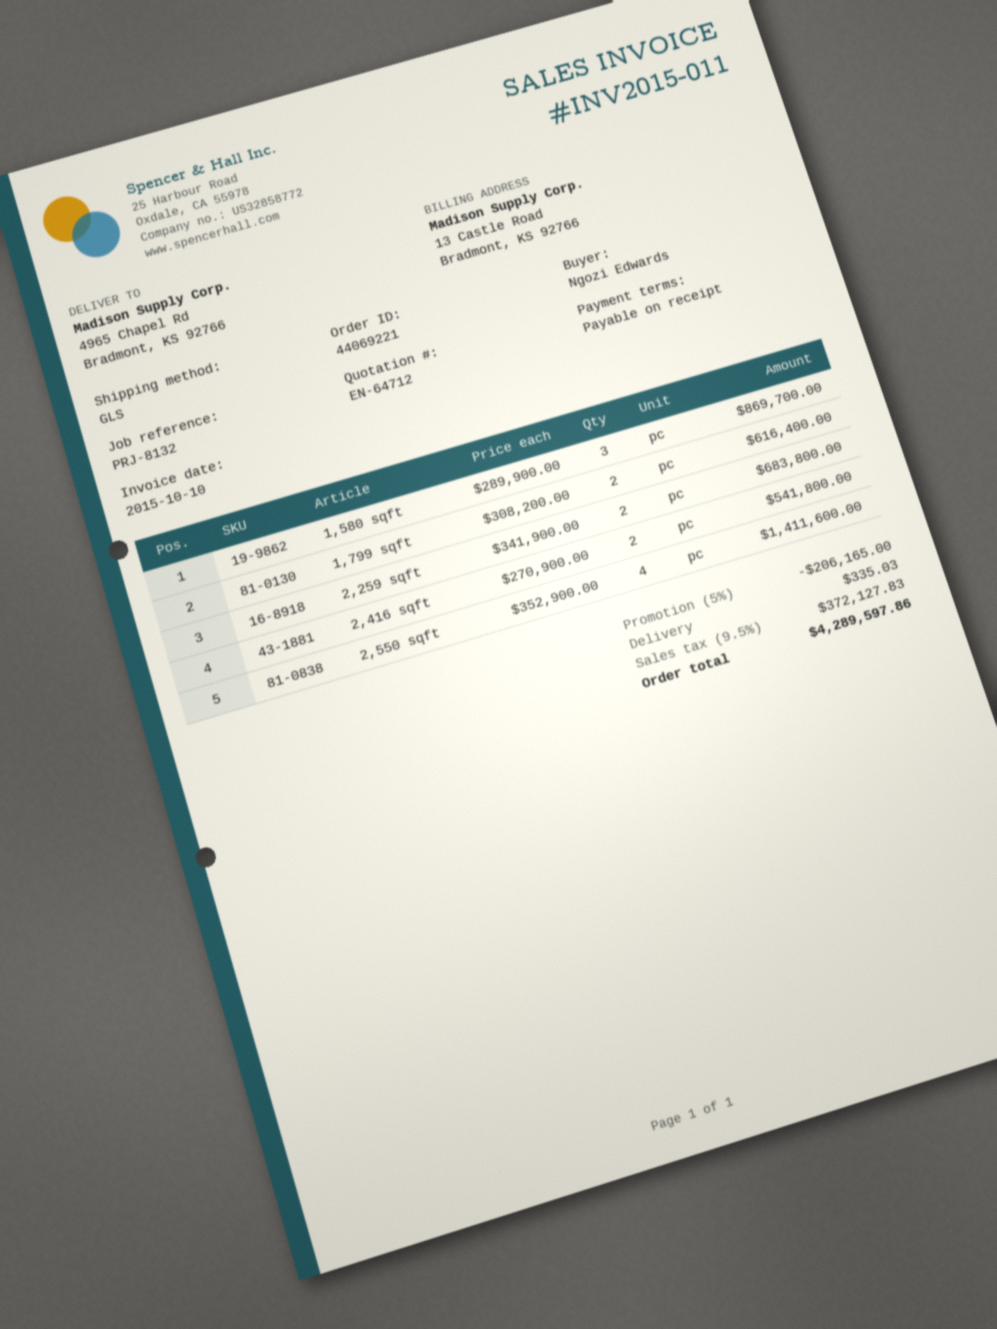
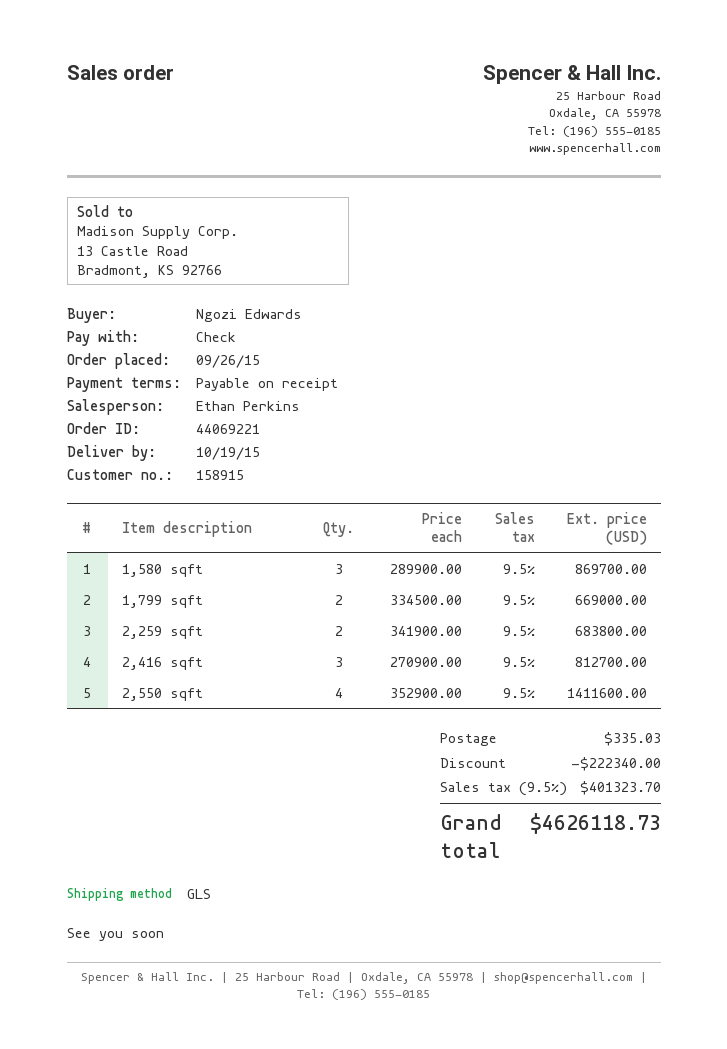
1,799 sqft: 2 x 308200.00 = 616400.00 -> 2 x 334500.00 = 669000.00
2,416 sqft: 2 x 270900.00 = 541800.00 -> 3 x 270900.00 = 812700.00
discount: 206165.00 -> 222340.00
tax: 9.5% = 372127.83 -> 9.5% = 401323.70
total: 4289597.86 -> 4626118.73

